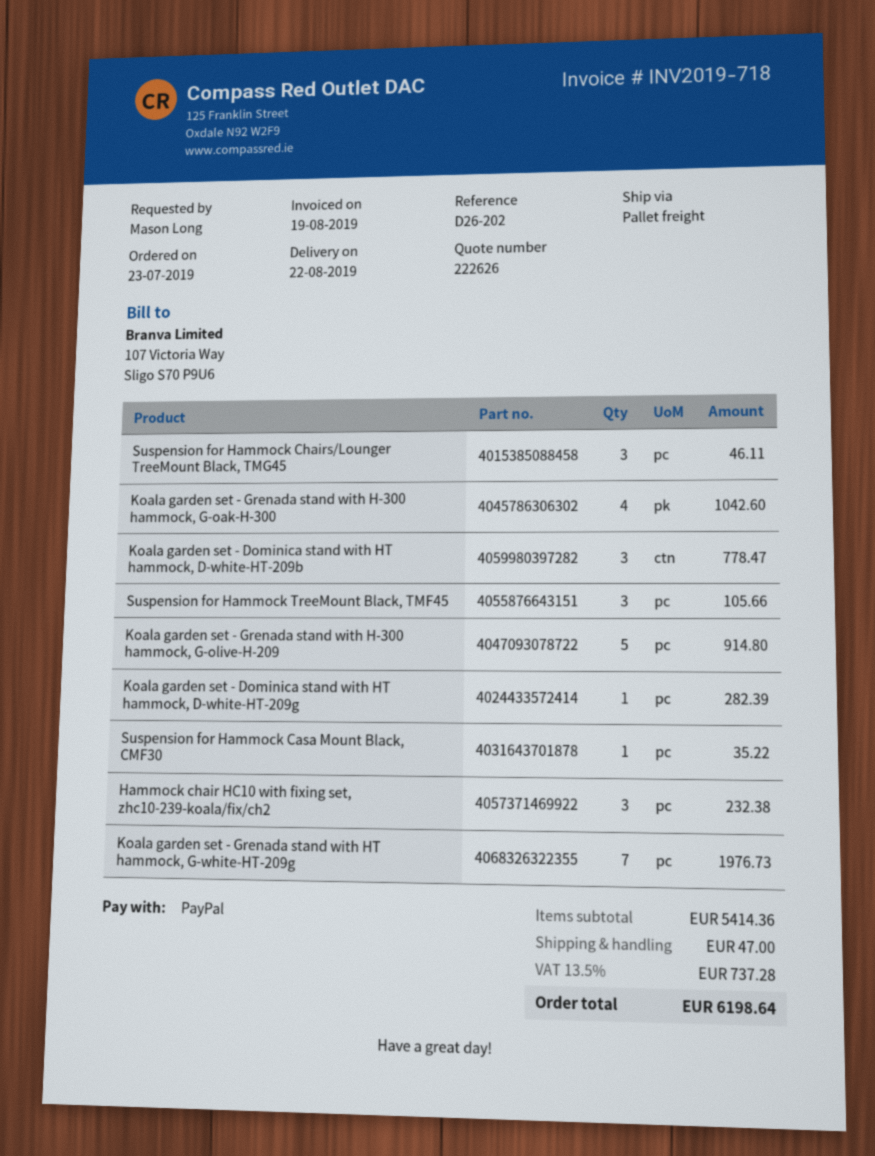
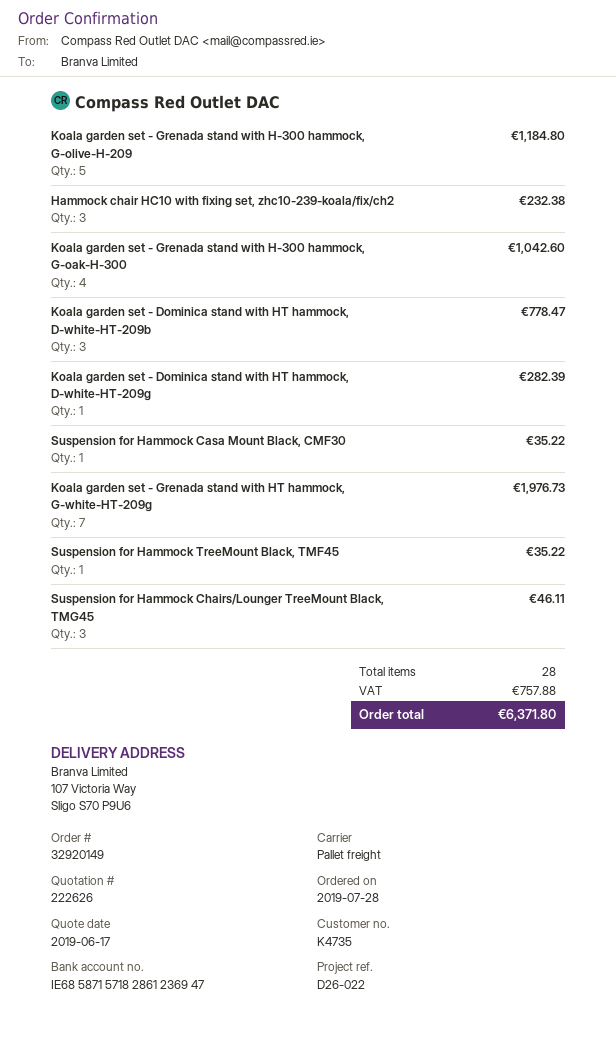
order date: 2019-07-23 -> 2019-07-28
reference: D26-202 -> D26-022
Suspension for Hammock TreeMount Black, TMF45: 3 for 105.66 -> 1 for 35.22
Koala garden set - Grenada stand with H-300 hammock, G-olive-H-209: 5 for 914.80 -> 5 for 1184.80
shipping: 47.00 -> none
tax: 737.28 -> 757.88
total: 6198.64 -> 6371.80

